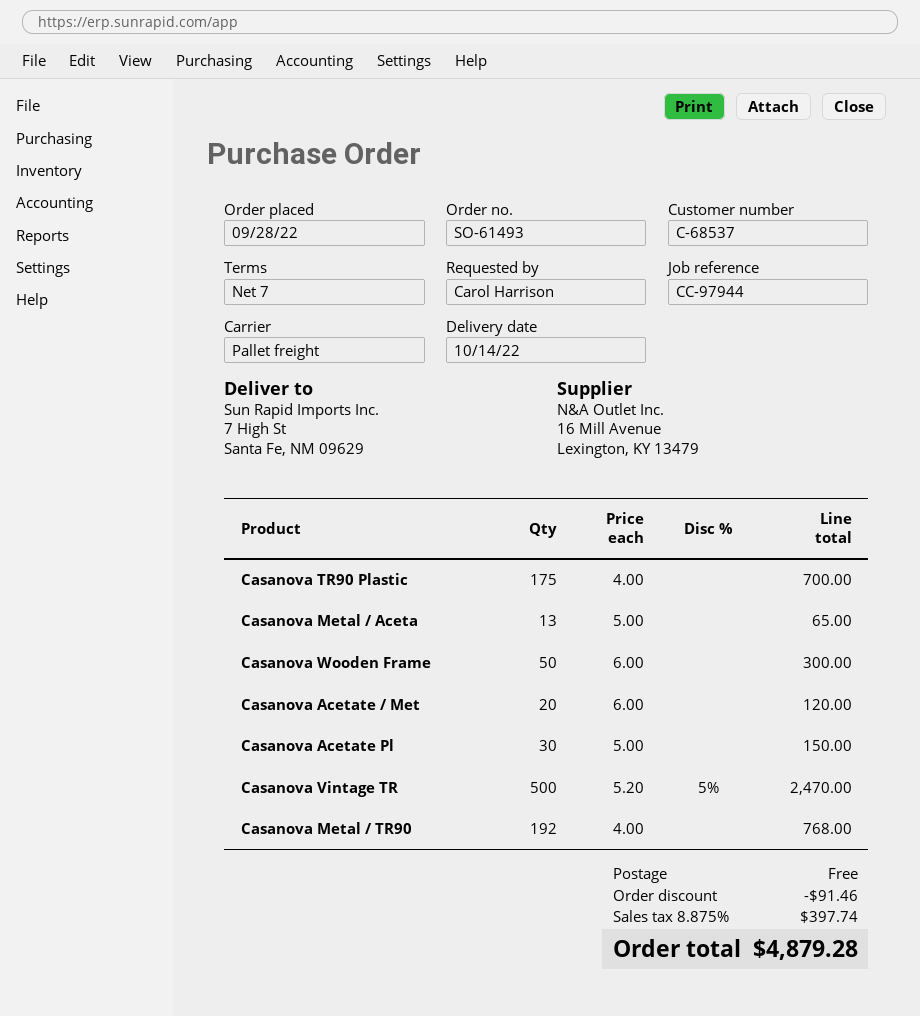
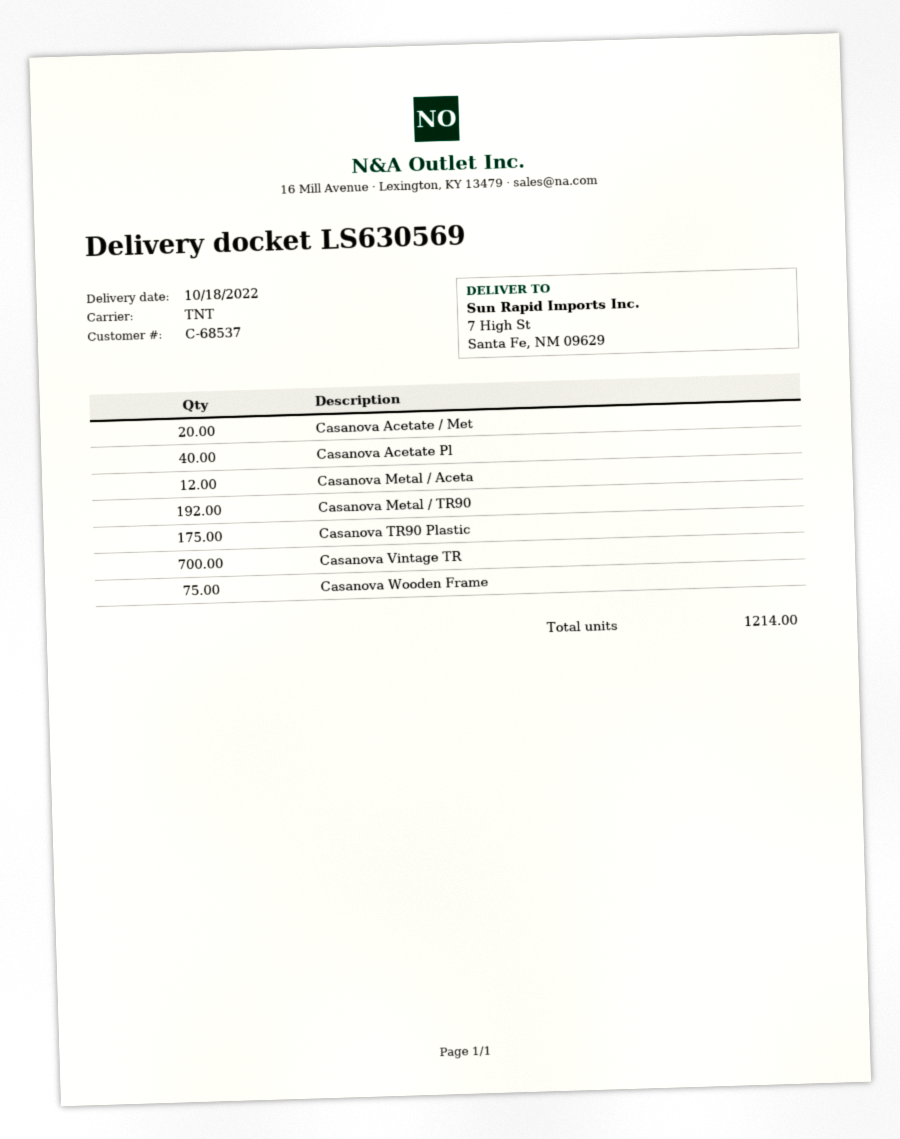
delivery date: 2022-10-14 -> 2022-10-18
shipping method: pallet freight -> TNT
Casanova Metal / Aceta: 13 -> 12
Casanova Wooden Frame: 50 -> 75
Casanova Acetate Pl: 30 -> 40
Casanova Vintage TR: 500 -> 700

